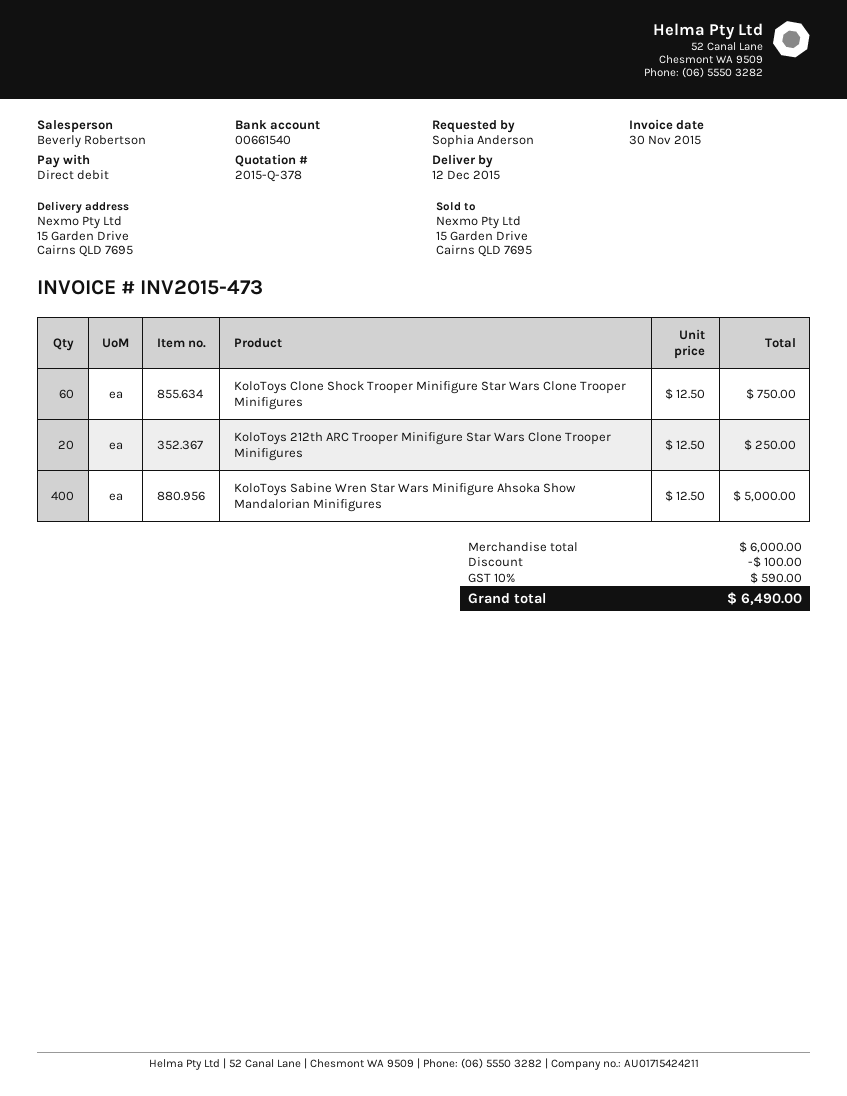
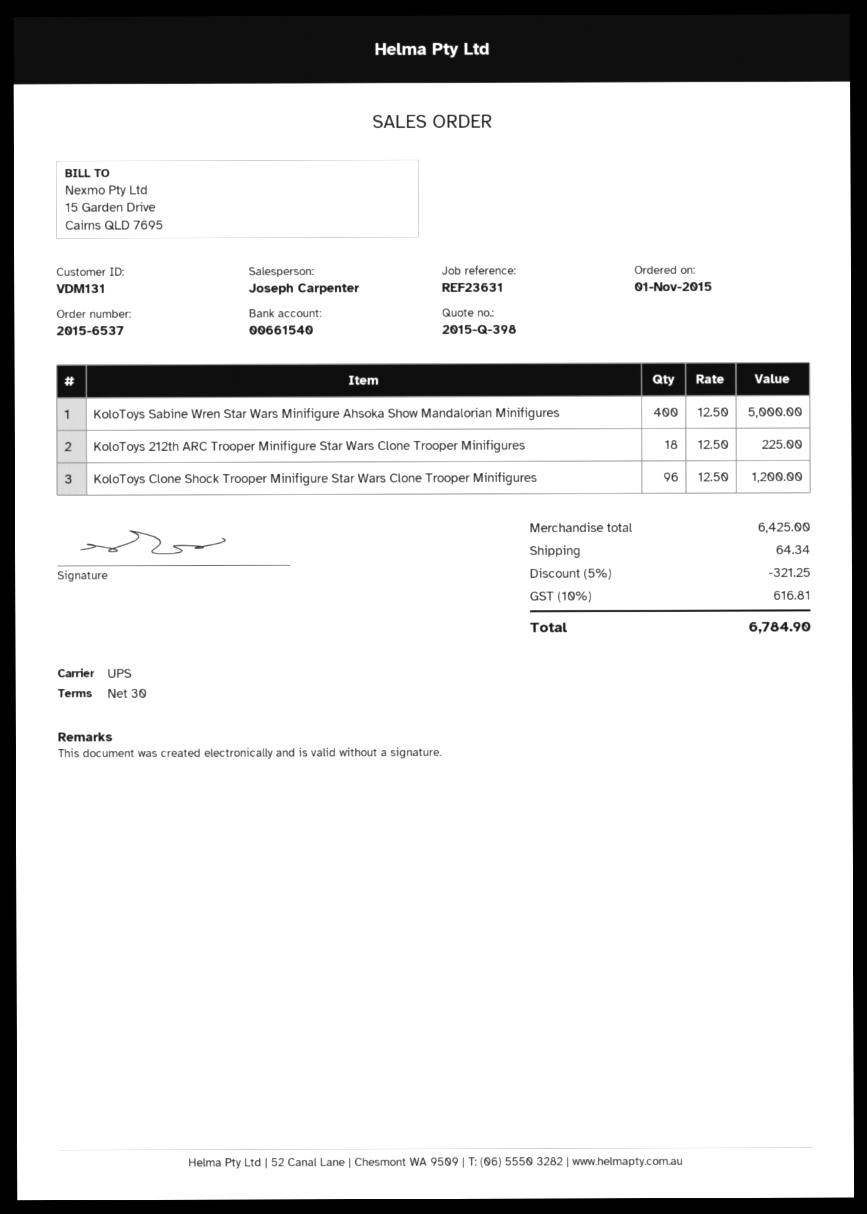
quote number: 2015-Q-378 -> 2015-Q-398
sales rep: Beverly Robertson -> Joseph Carpenter
KoloToys Clone Shock Trooper Minifigure Star Wars Clone Trooper Minifigures: 60 x 12.50 = 750.00 -> 96 x 12.50 = 1200.00
KoloToys 212th ARC Trooper Minifigure Star Wars Clone Trooper Minifigures: 20 x 12.50 = 250.00 -> 18 x 12.50 = 225.00
subtotal: 6000.00 -> 6425.00
discount: 100.00 -> 321.25
shipping: none -> 64.34
tax: 10% = 590.00 -> 10% = 616.81
total: 6490.00 -> 6784.90

